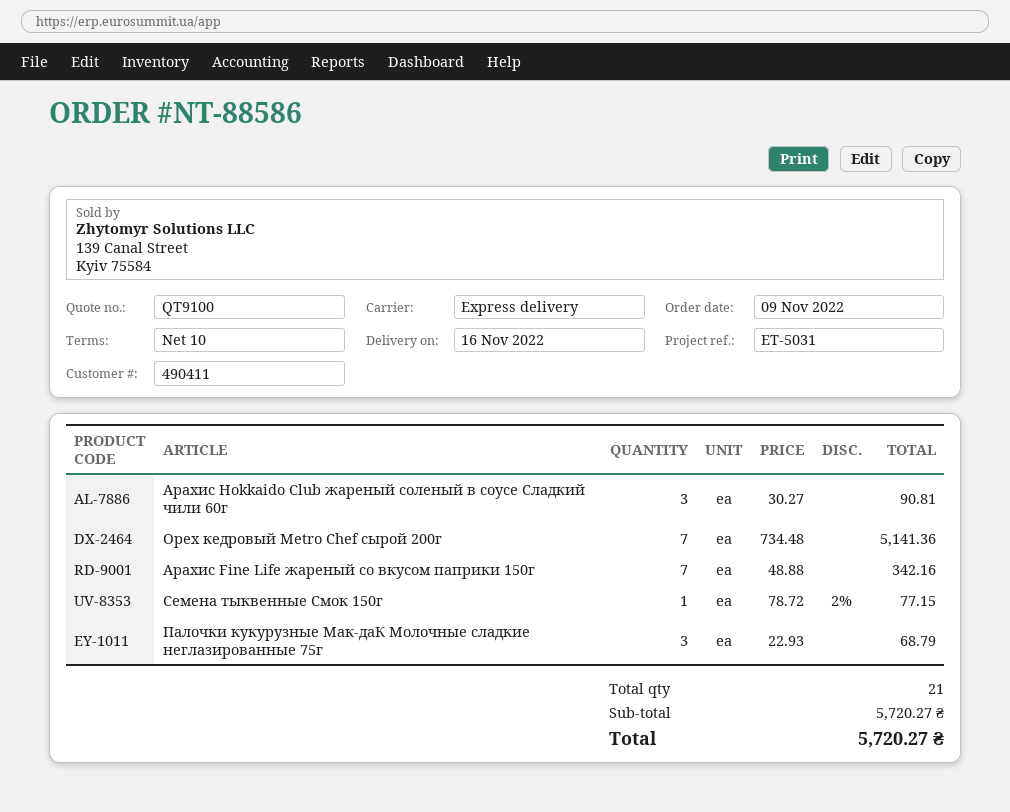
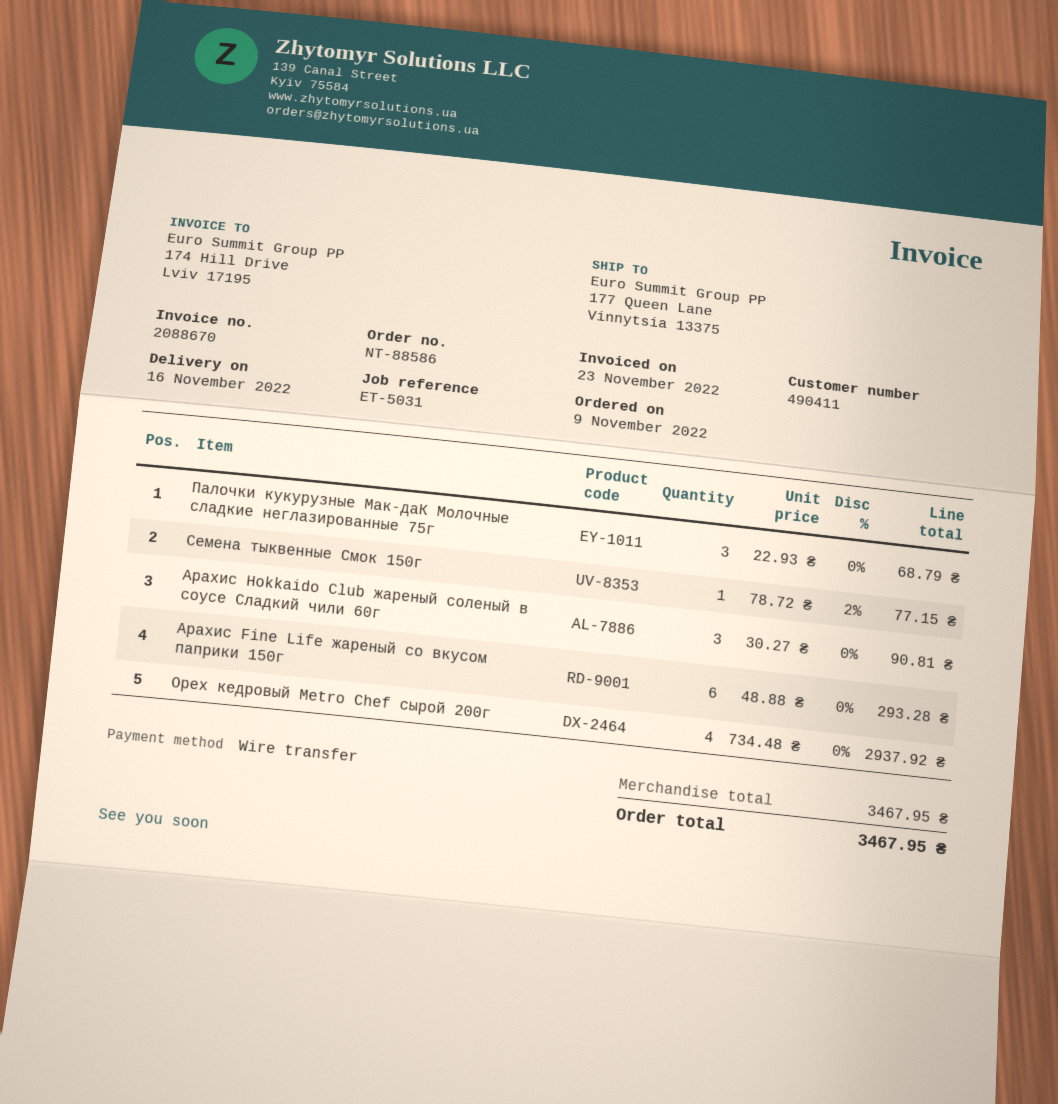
Орех кедровый Metro Chef сырой 200г: 7 x 734.48 = 5141.36 -> 4 x 734.48 = 2937.92
Арахис Fine Life жареный со вкусом паприки 150г: 7 x 48.88 = 342.16 -> 6 x 48.88 = 293.28
subtotal: 5720.27 -> 3467.95
total: 5720.27 -> 3467.95

